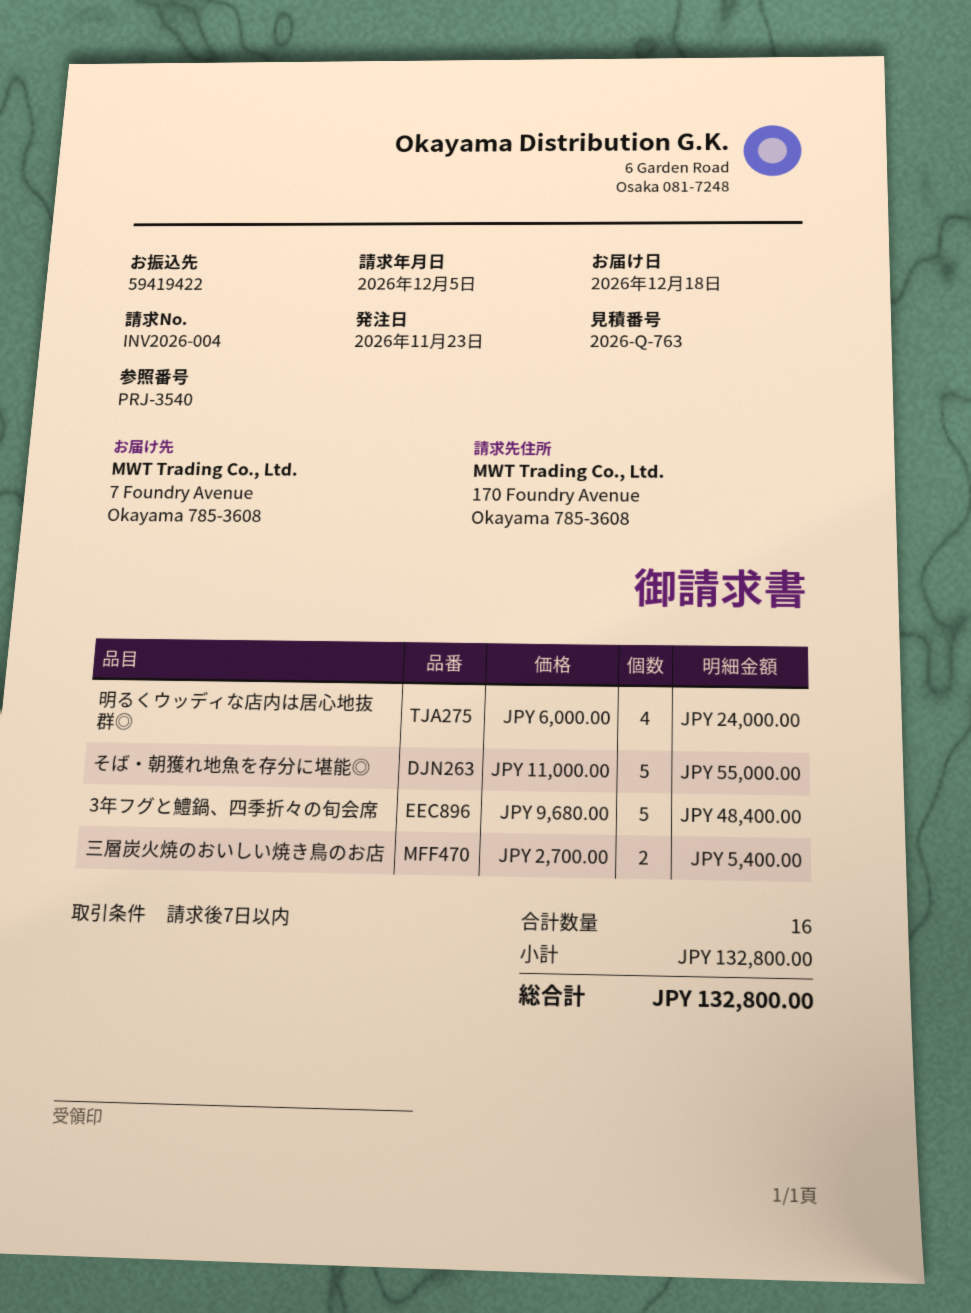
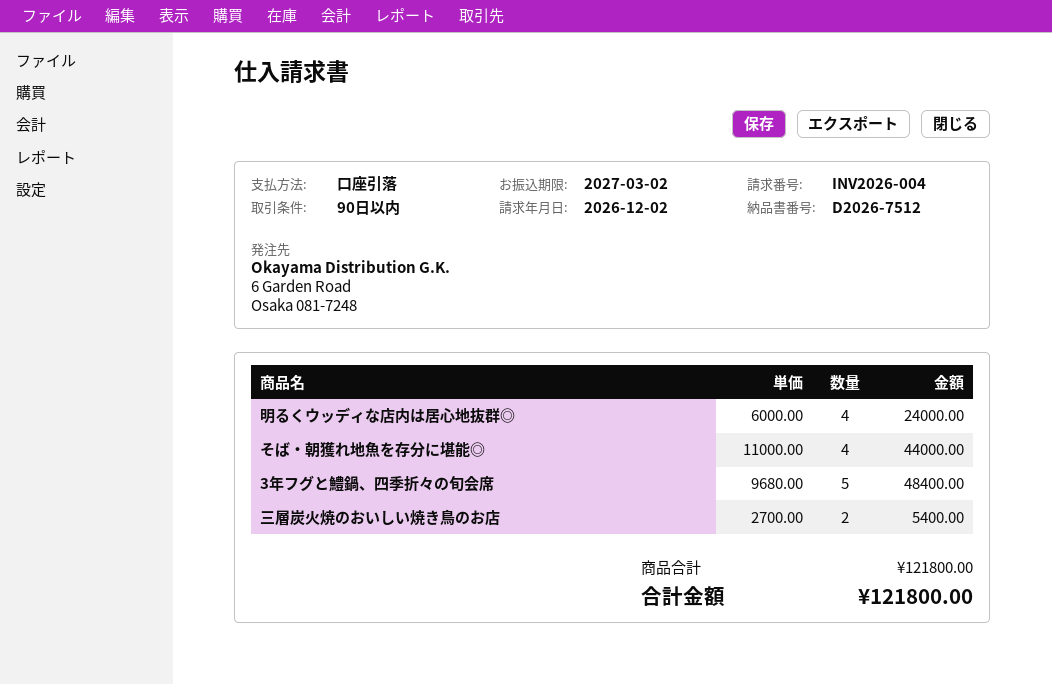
invoice date: 2026-12-05 -> 2026-12-02
payment terms: 7 days -> 90 days
そば・朝獲れ地魚を存分に堪能◎: 5 x 11000.00 = 55000.00 -> 4 x 11000.00 = 44000.00
subtotal: 132800.00 -> 121800.00
total: 132800.00 -> 121800.00

